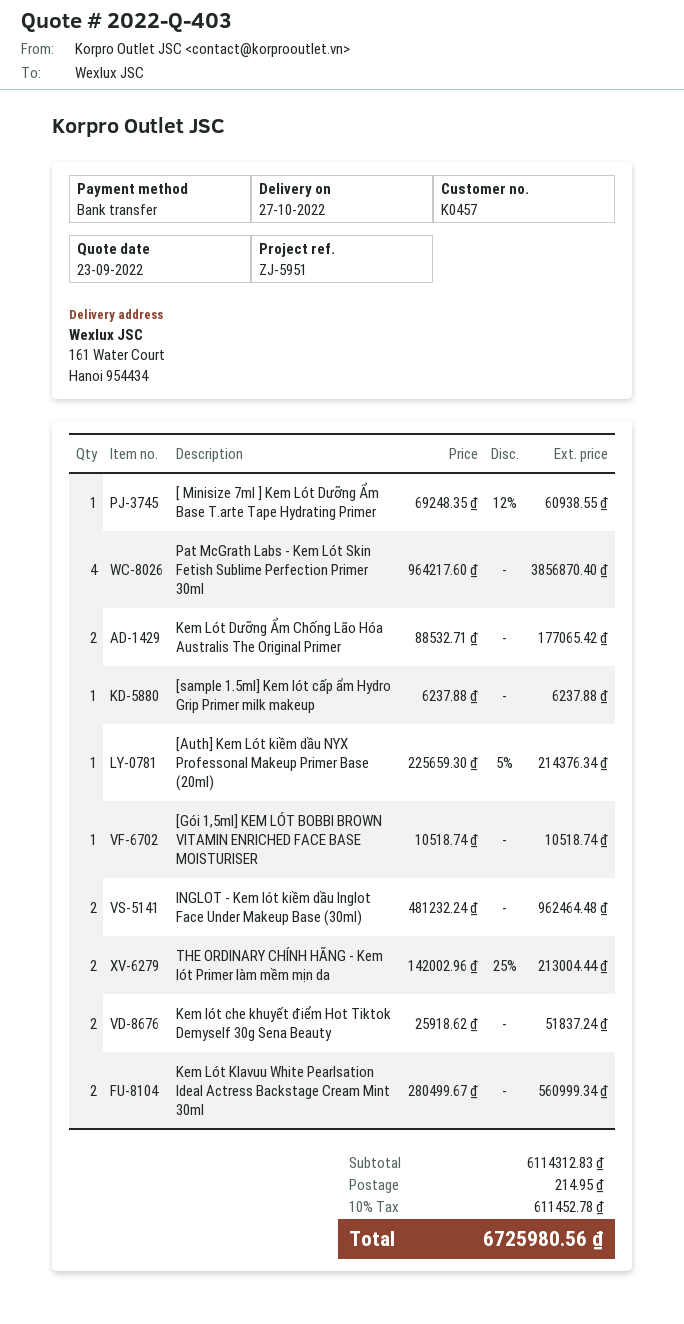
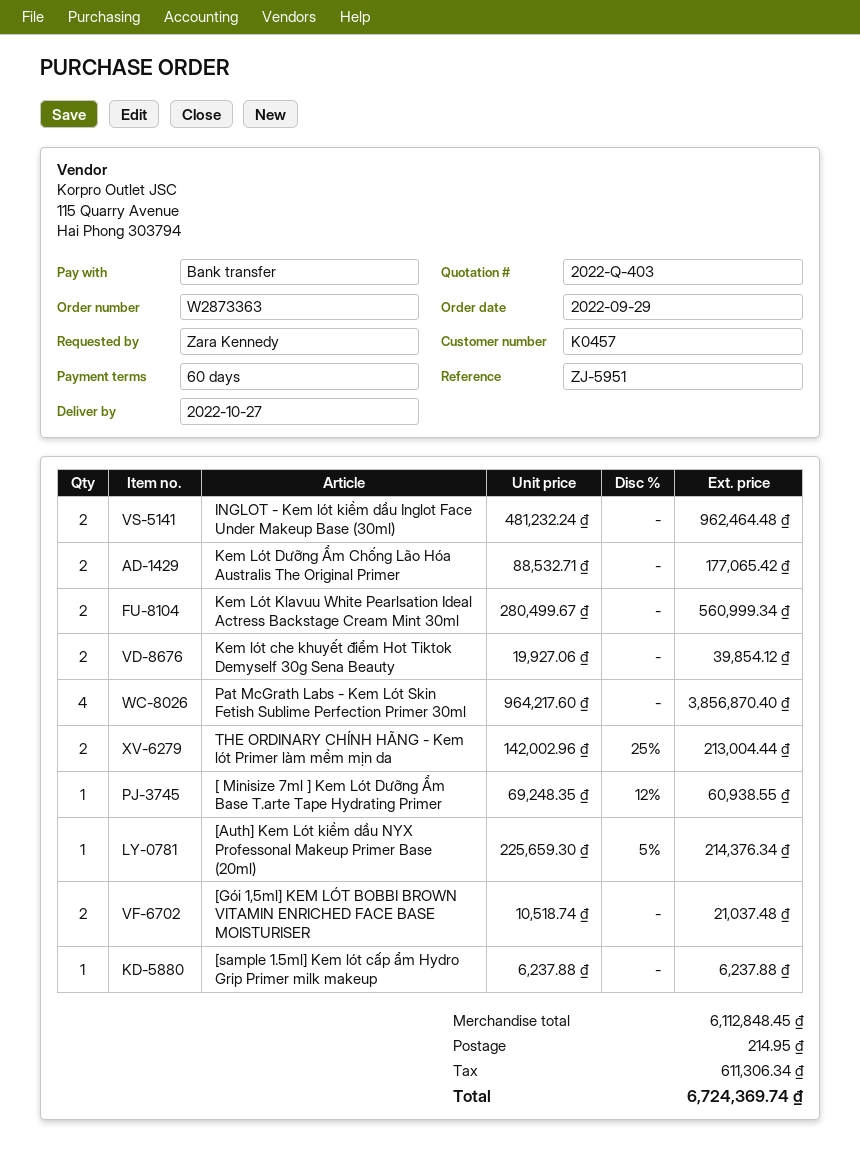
[Gói 1,5ml] KEM LÓT BOBBI BROWN VITAMIN ENRICHED FACE BASE MOISTURISER: 1 x 10518.74 = 10518.74 -> 2 x 10518.74 = 21037.48
Kem lót che khuyết điểm Hot Tiktok Demyself 30g Sena Beauty: 2 x 25918.62 = 51837.24 -> 2 x 19927.06 = 39854.12
subtotal: 6114312.83 -> 6112848.45
tax: 611452.78 -> 611306.34
total: 6725980.56 -> 6724369.74

